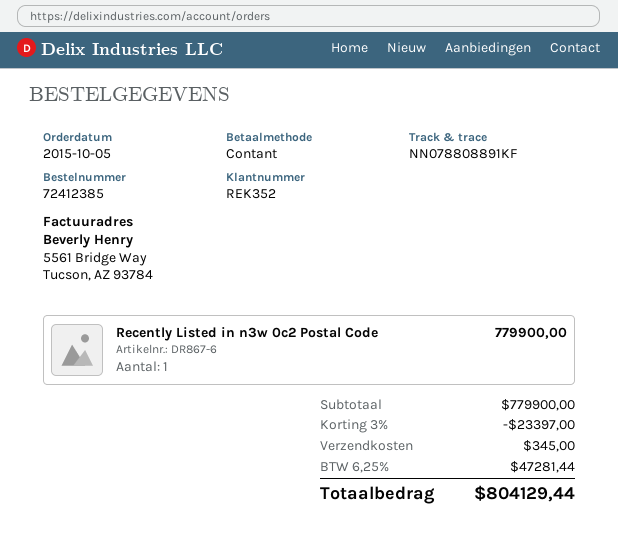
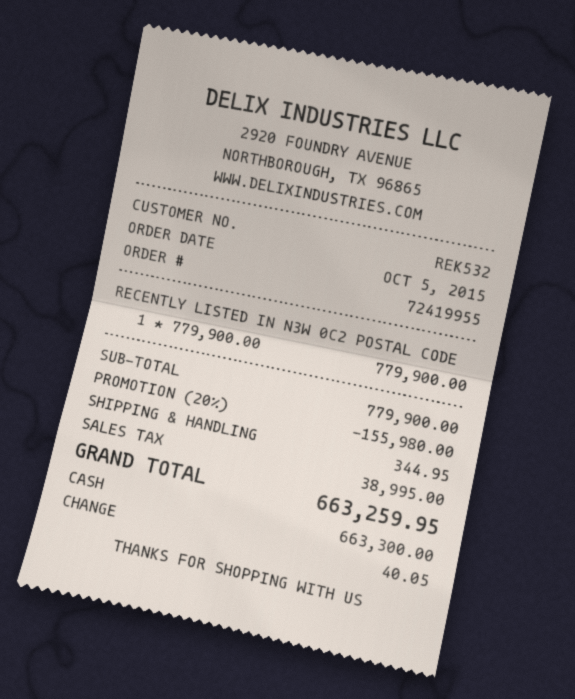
order number: 72412385 -> 72419955
customer number: REK352 -> REK532
discount: 3% = 23397.00 -> 20% = 155980.00
shipping: 345.00 -> 344.95
tax: 47281.44 -> 38995.00
total: 804129.44 -> 663259.95

